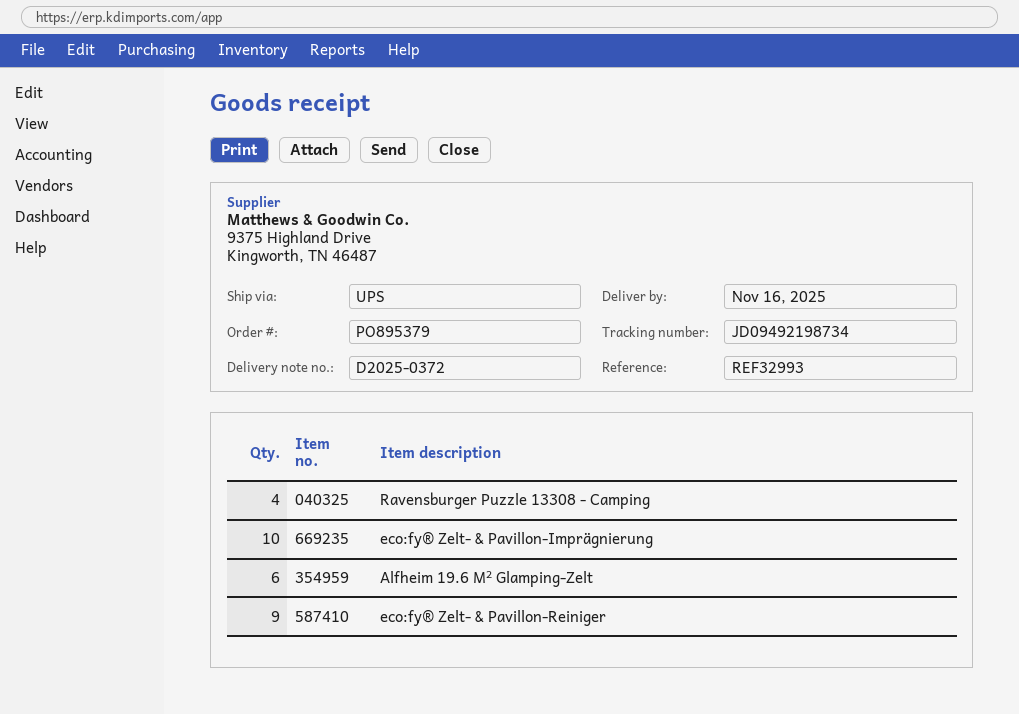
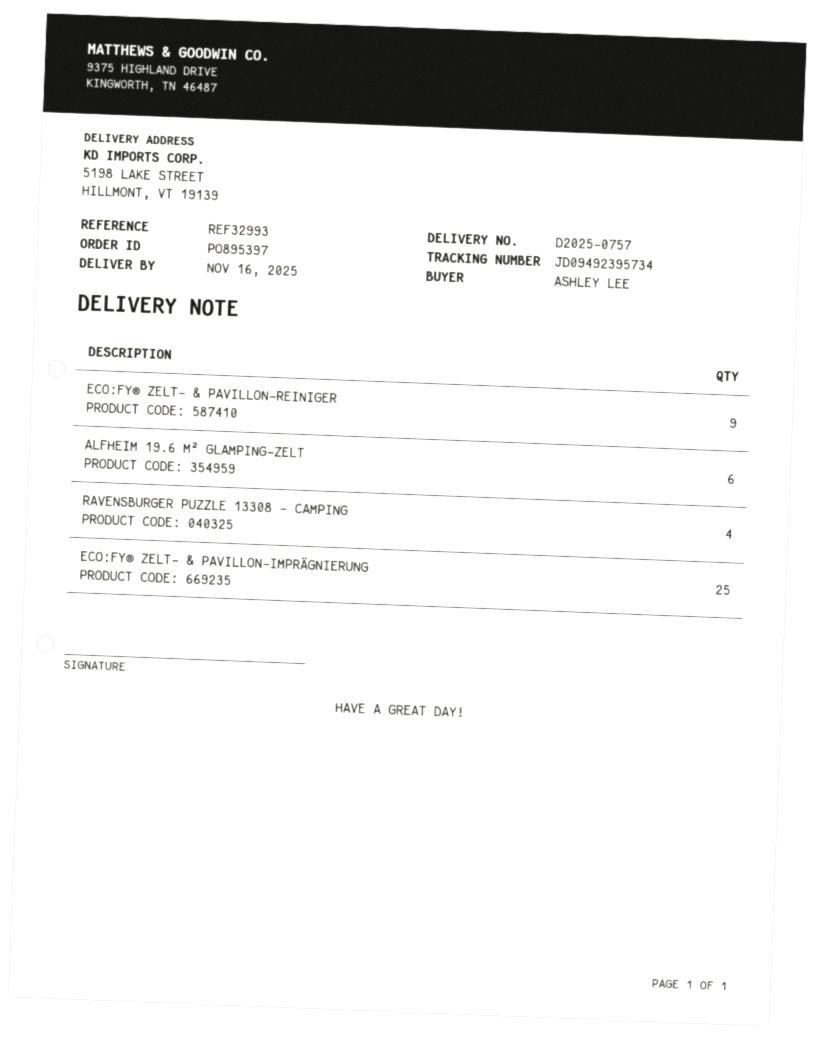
order number: PO895379 -> PO895397
delivery note number: D2025-0372 -> D2025-0757
tracking number: JD09492198734 -> JD09492395734
eco:fy® Zelt- & Pavillon-Imprägnierung: 10 -> 25

